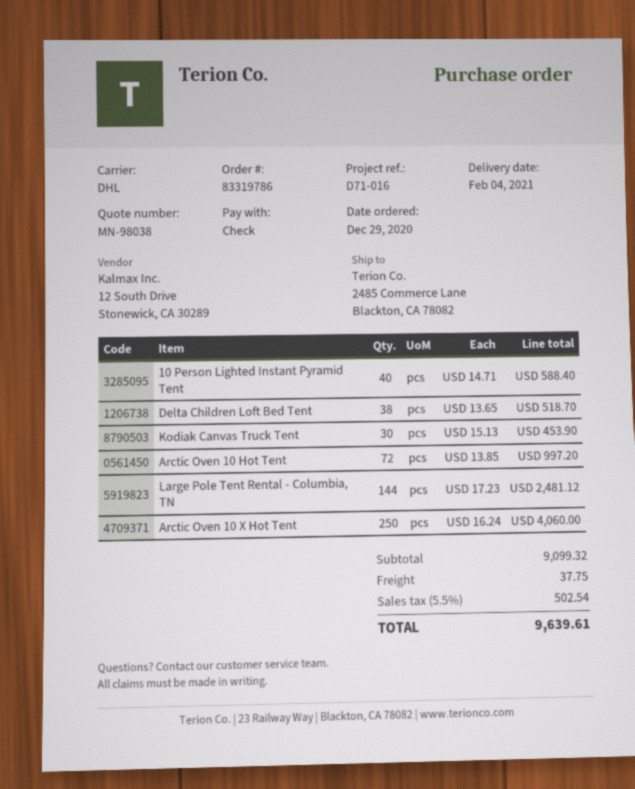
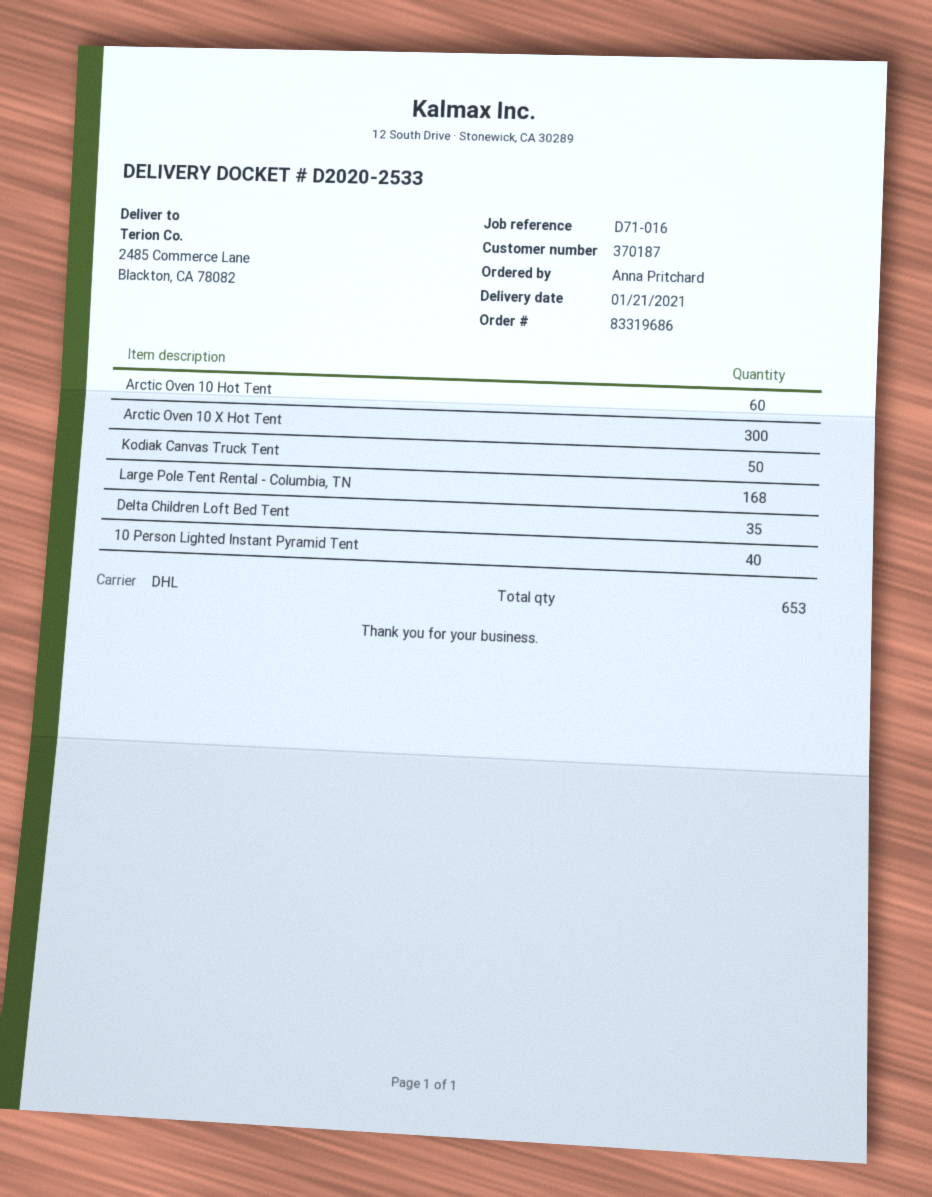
order number: 83319786 -> 83319686
delivery date: 2021-02-04 -> 2021-01-21
Delta Children Loft Bed Tent: 38 -> 35
Kodiak Canvas Truck Tent: 30 -> 50
Arctic Oven 10 Hot Tent: 72 -> 60
Large Pole Tent Rental - Columbia, TN: 144 -> 168
Arctic Oven 10 X Hot Tent: 250 -> 300

